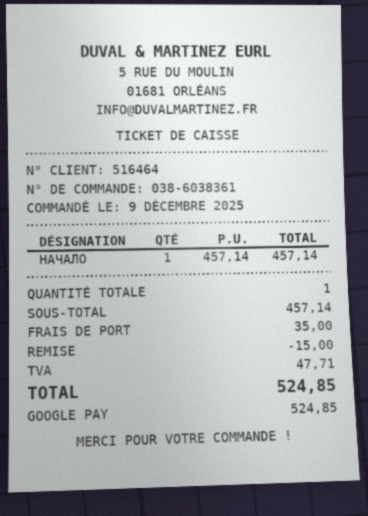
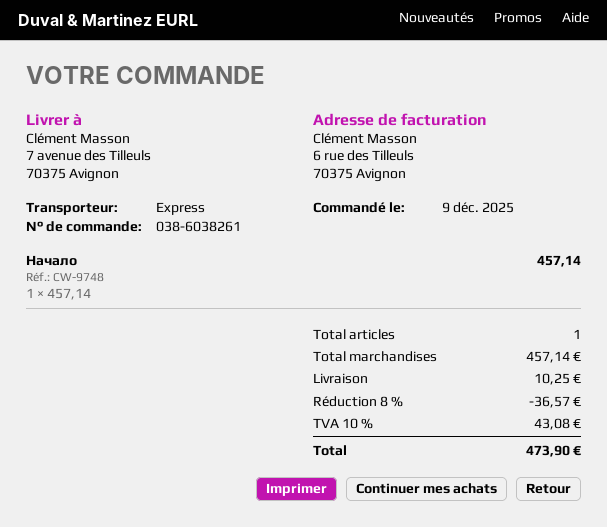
order number: 038-6038361 -> 038-6038261
discount: 15.00 -> 36.57
shipping: 35.00 -> 10.25
tax: 47.71 -> 43.08
total: 524.85 -> 473.90

